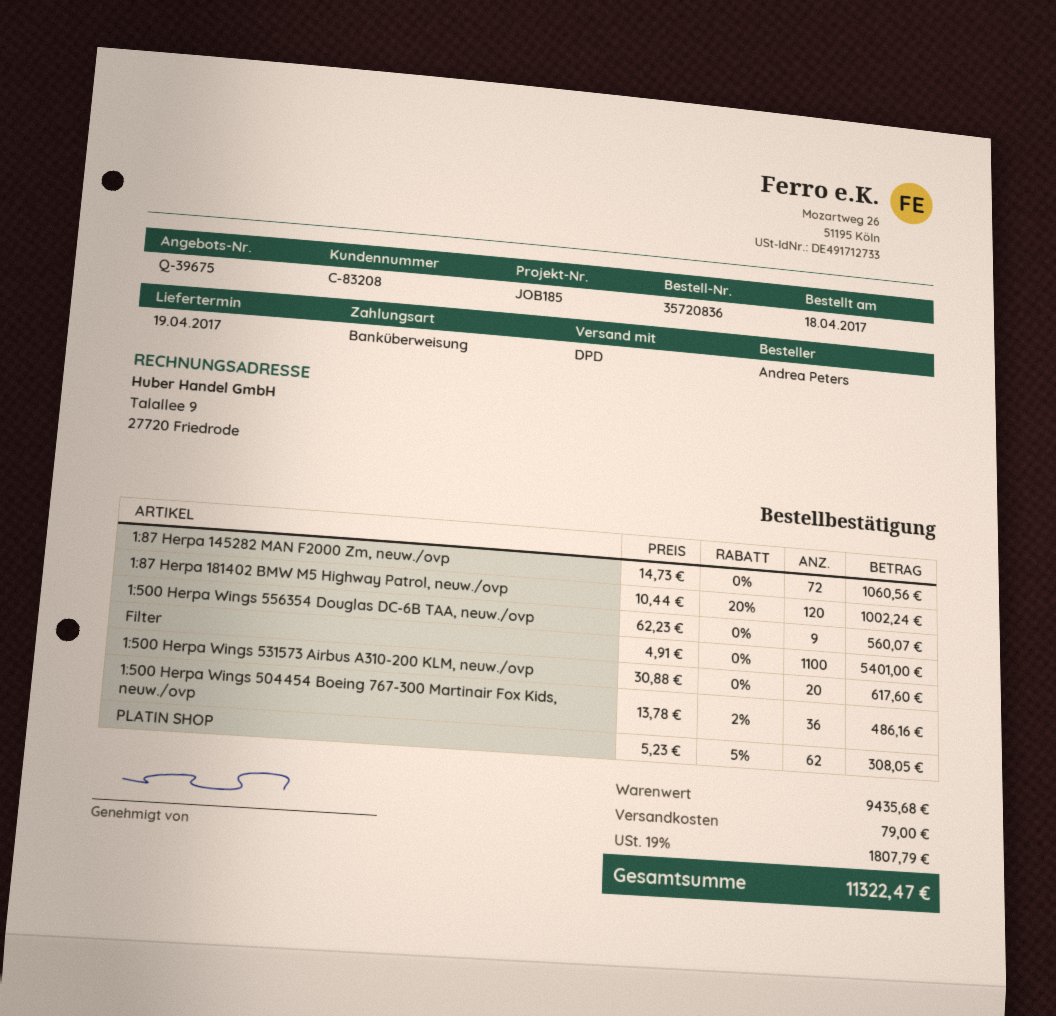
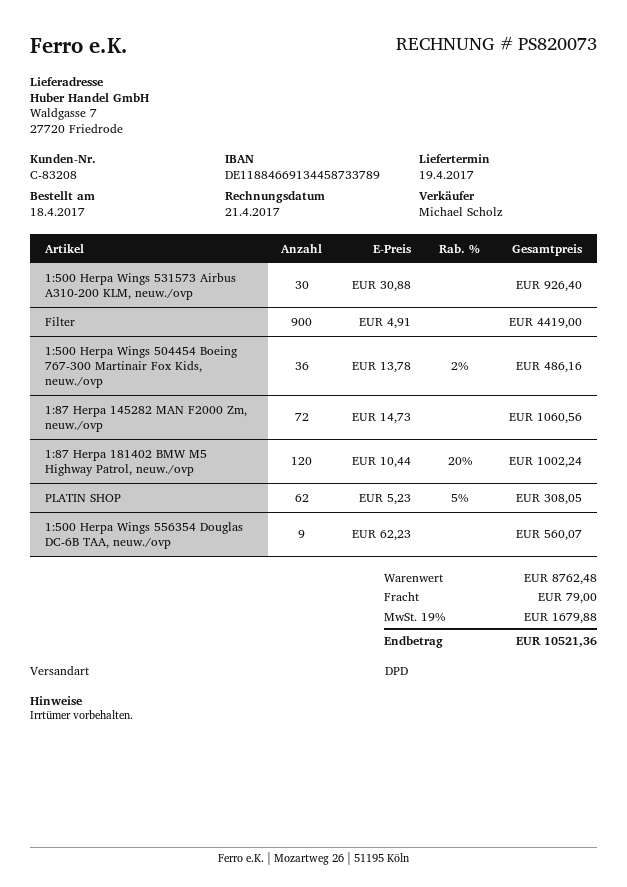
Filter: 1100 x 4.91 = 5401.00 -> 900 x 4.91 = 4419.00
1:500 Herpa Wings 531573 Airbus A310-200 KLM, neuw./ovp: 20 x 30.88 = 617.60 -> 30 x 30.88 = 926.40
subtotal: 9435.68 -> 8762.48
tax: 19% = 1807.79 -> 19% = 1679.88
total: 11322.47 -> 10521.36

